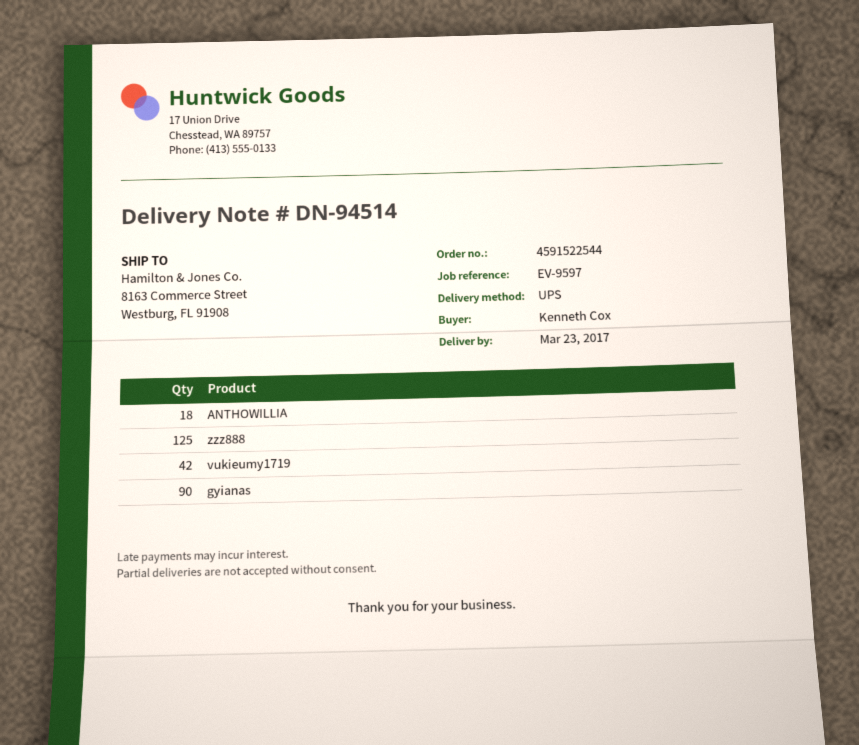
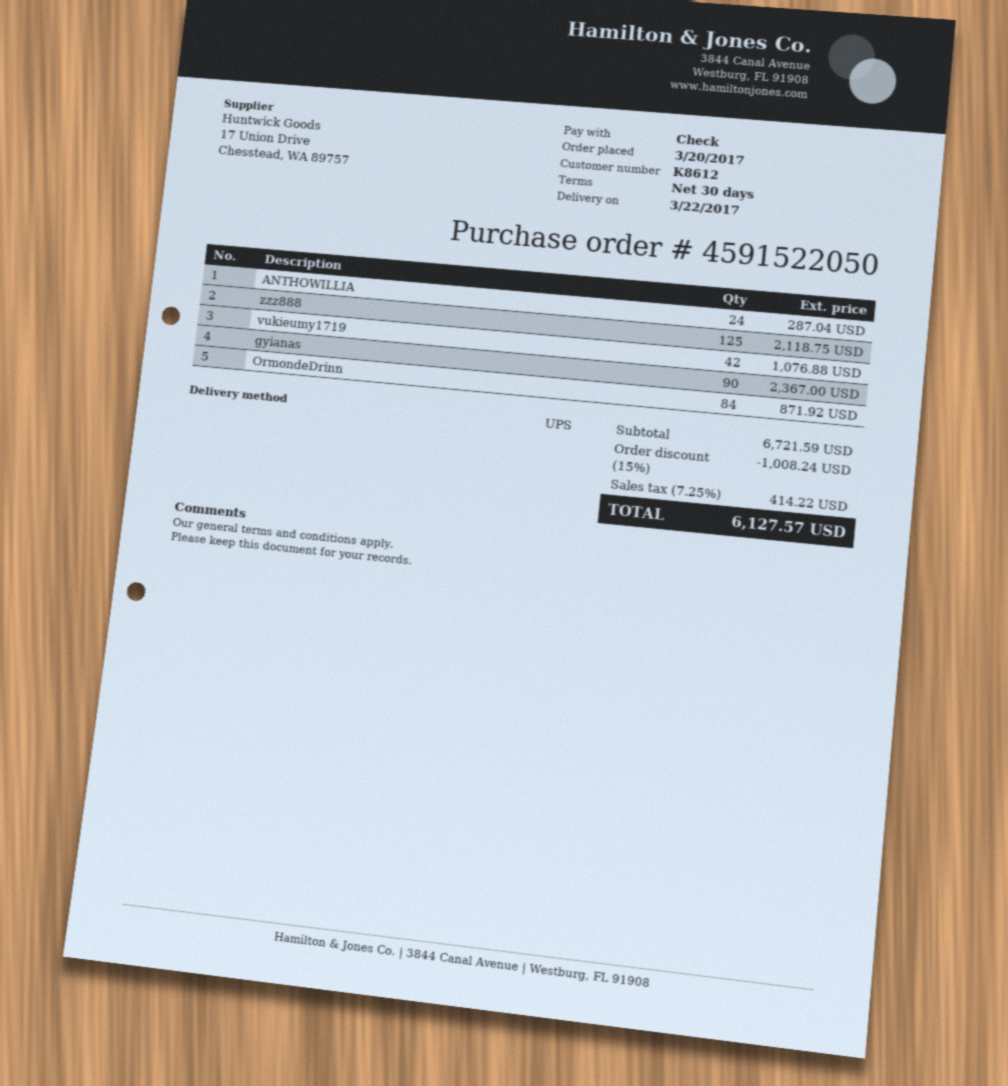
order number: 4591522544 -> 4591522050
delivery date: 2017-03-23 -> 2017-03-22
ANTHOWILLIA: 18 -> 24
OrmondeDrinn: none -> 84

